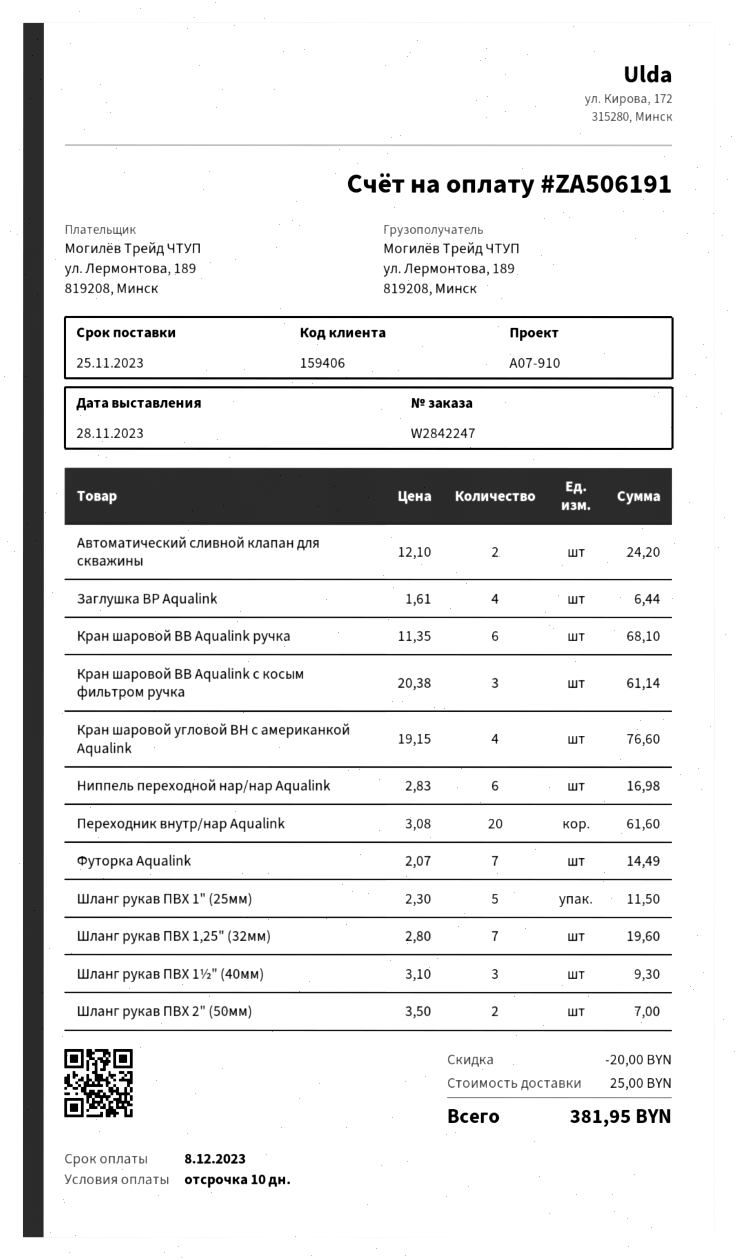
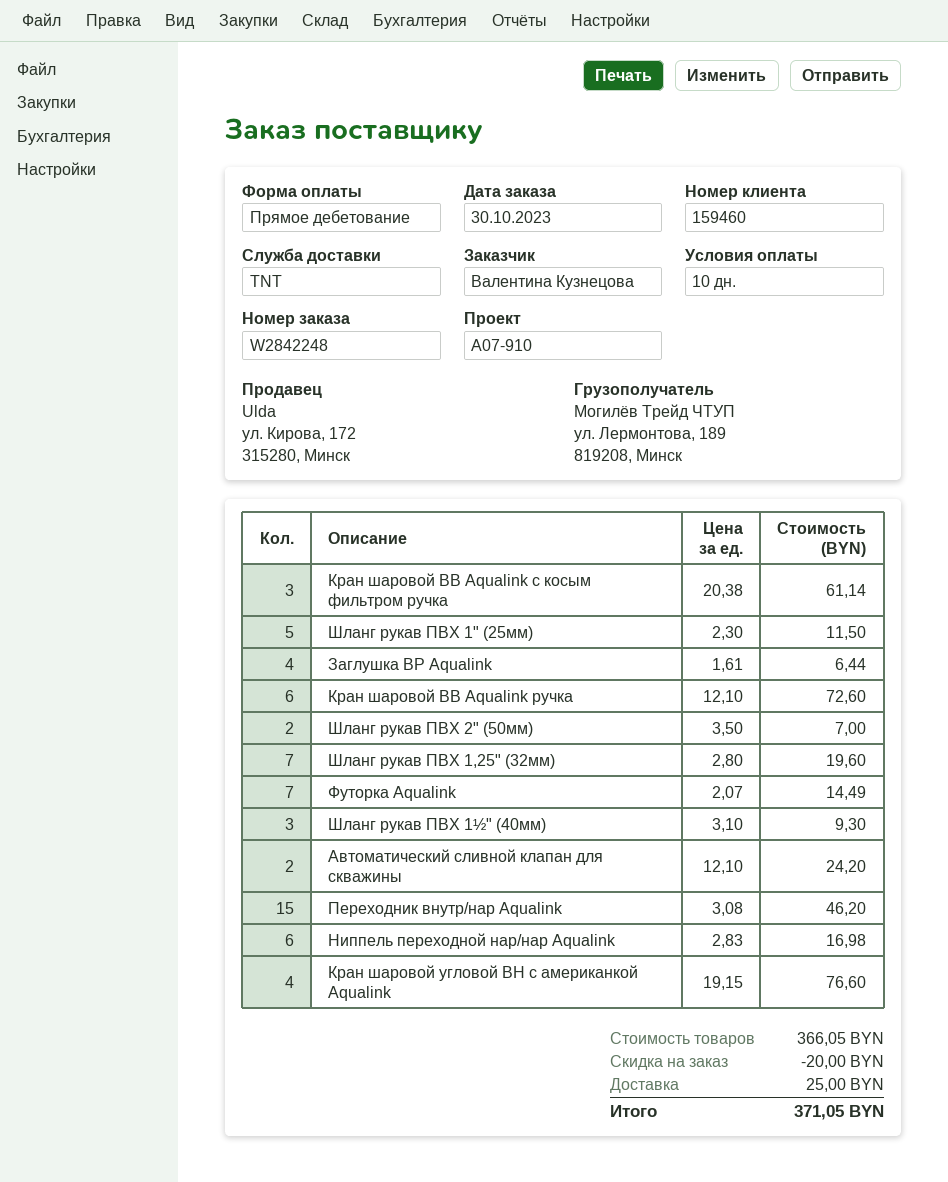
order number: W2842247 -> W2842248
customer number: 159406 -> 159460
Кран шаровой ВВ Aqualink ручка: 6 x 11.35 = 68.10 -> 6 x 12.10 = 72.60
Переходник внутр/нар Aqualink: 20 x 3.08 = 61.60 -> 15 x 3.08 = 46.20
total: 381.95 -> 371.05

